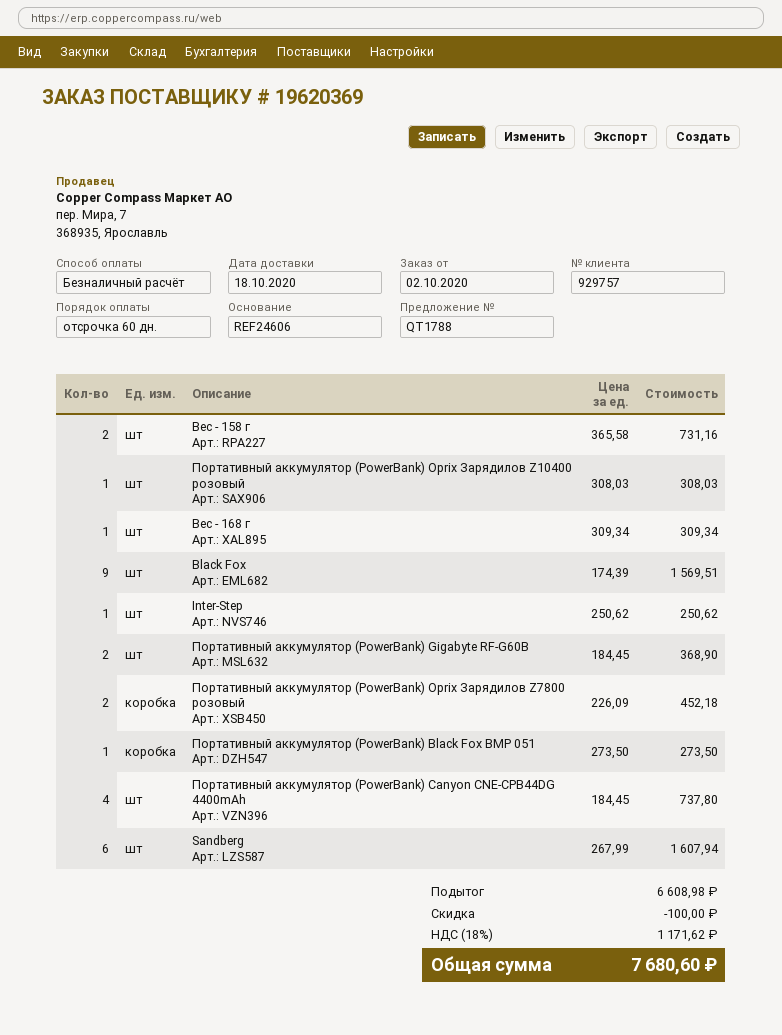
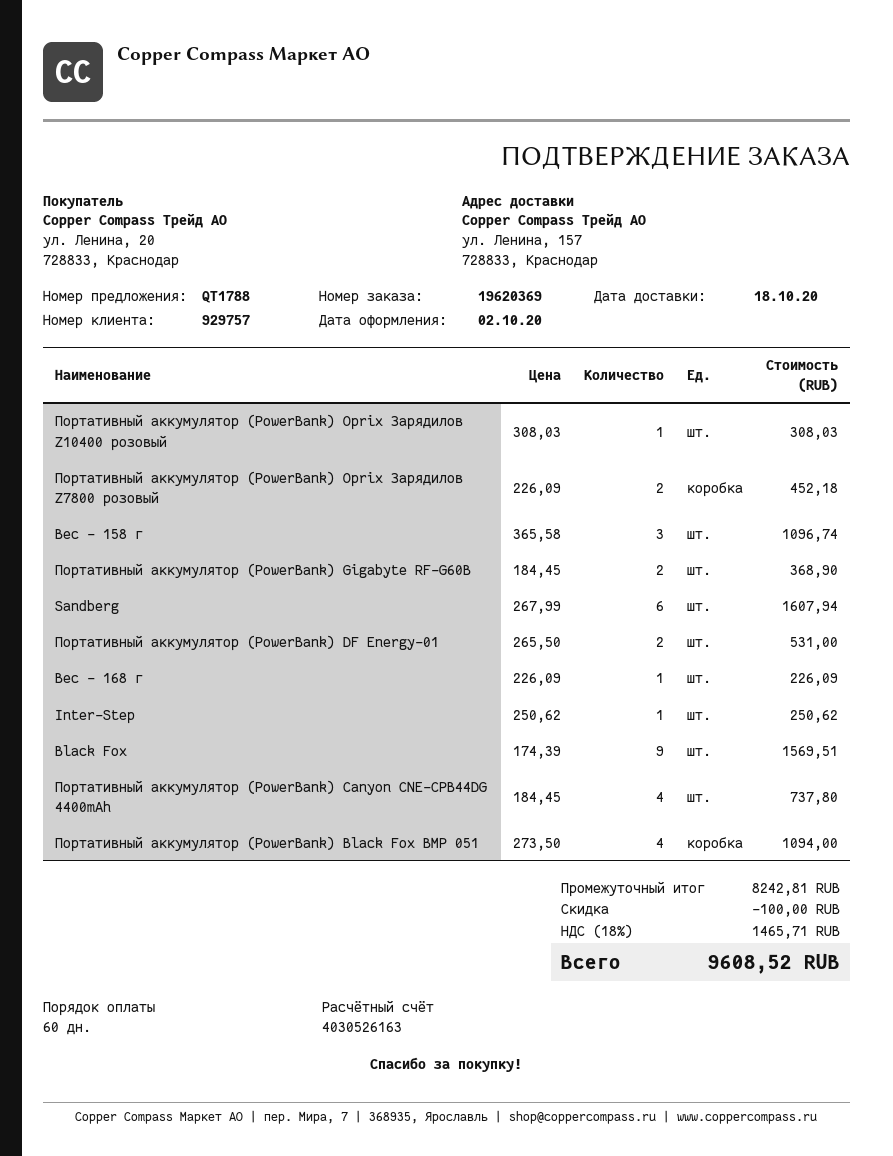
Вес - 158 г: 2 x 365.58 = 731.16 -> 3 x 365.58 = 1096.74
Вес - 168 г: 1 x 309.34 = 309.34 -> 1 x 226.09 = 226.09
Портативный аккумулятор (PowerBank) Black Fox BMP 051: 1 x 273.50 = 273.50 -> 4 x 273.50 = 1094.00
Портативный аккумулятор (PowerBank) DF Energy-01: none -> 2 x 265.50 = 531.00
subtotal: 6608.98 -> 8242.81
tax: 18% = 1171.62 -> 18% = 1465.71
total: 7680.60 -> 9608.52

